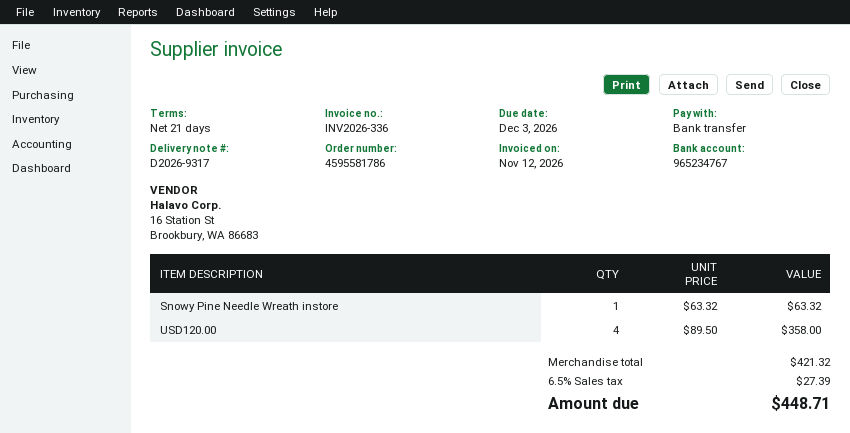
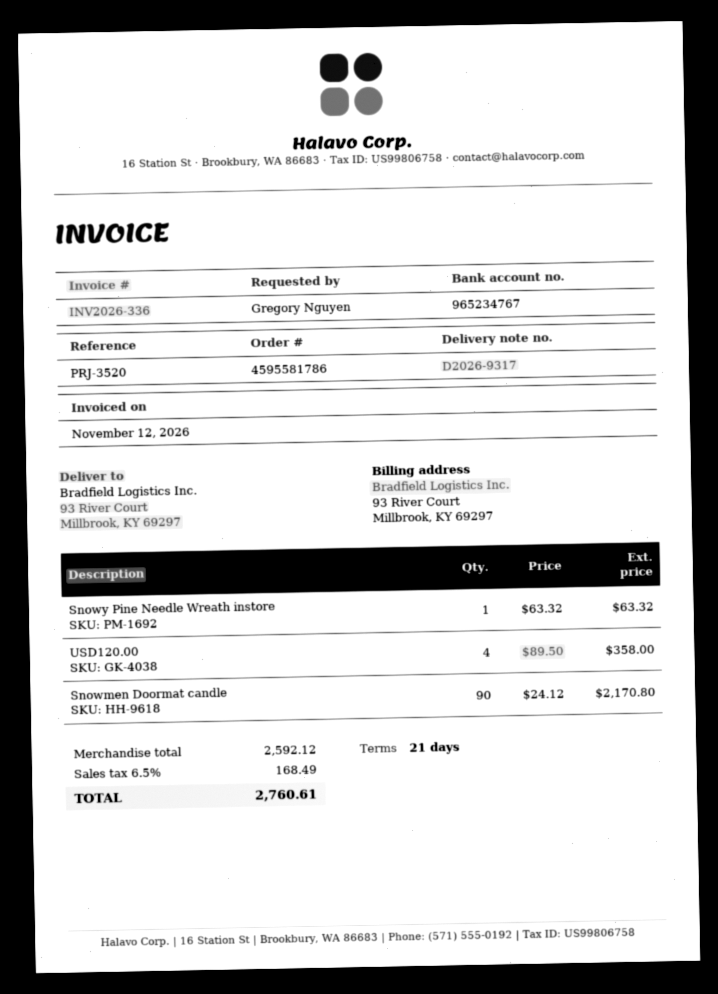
Snowmen Doormat candle: none -> 90 x 24.12 = 2170.80
subtotal: 421.32 -> 2592.12
tax: 6.5% = 27.39 -> 6.5% = 168.49
total: 448.71 -> 2760.61

